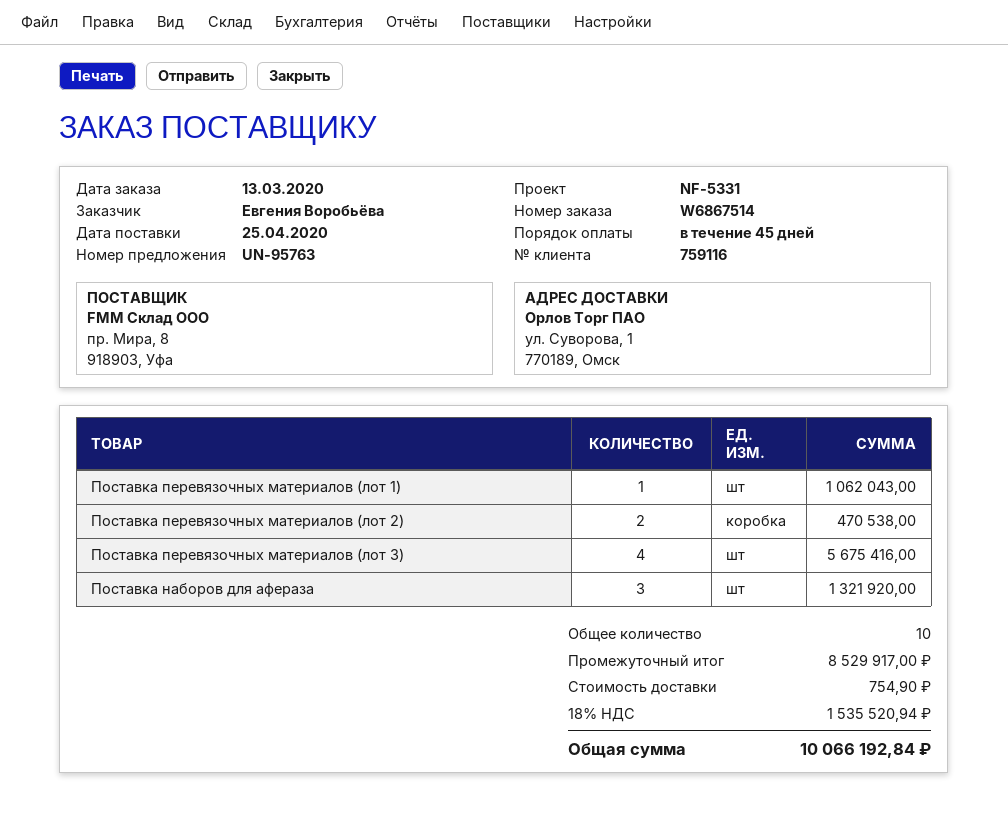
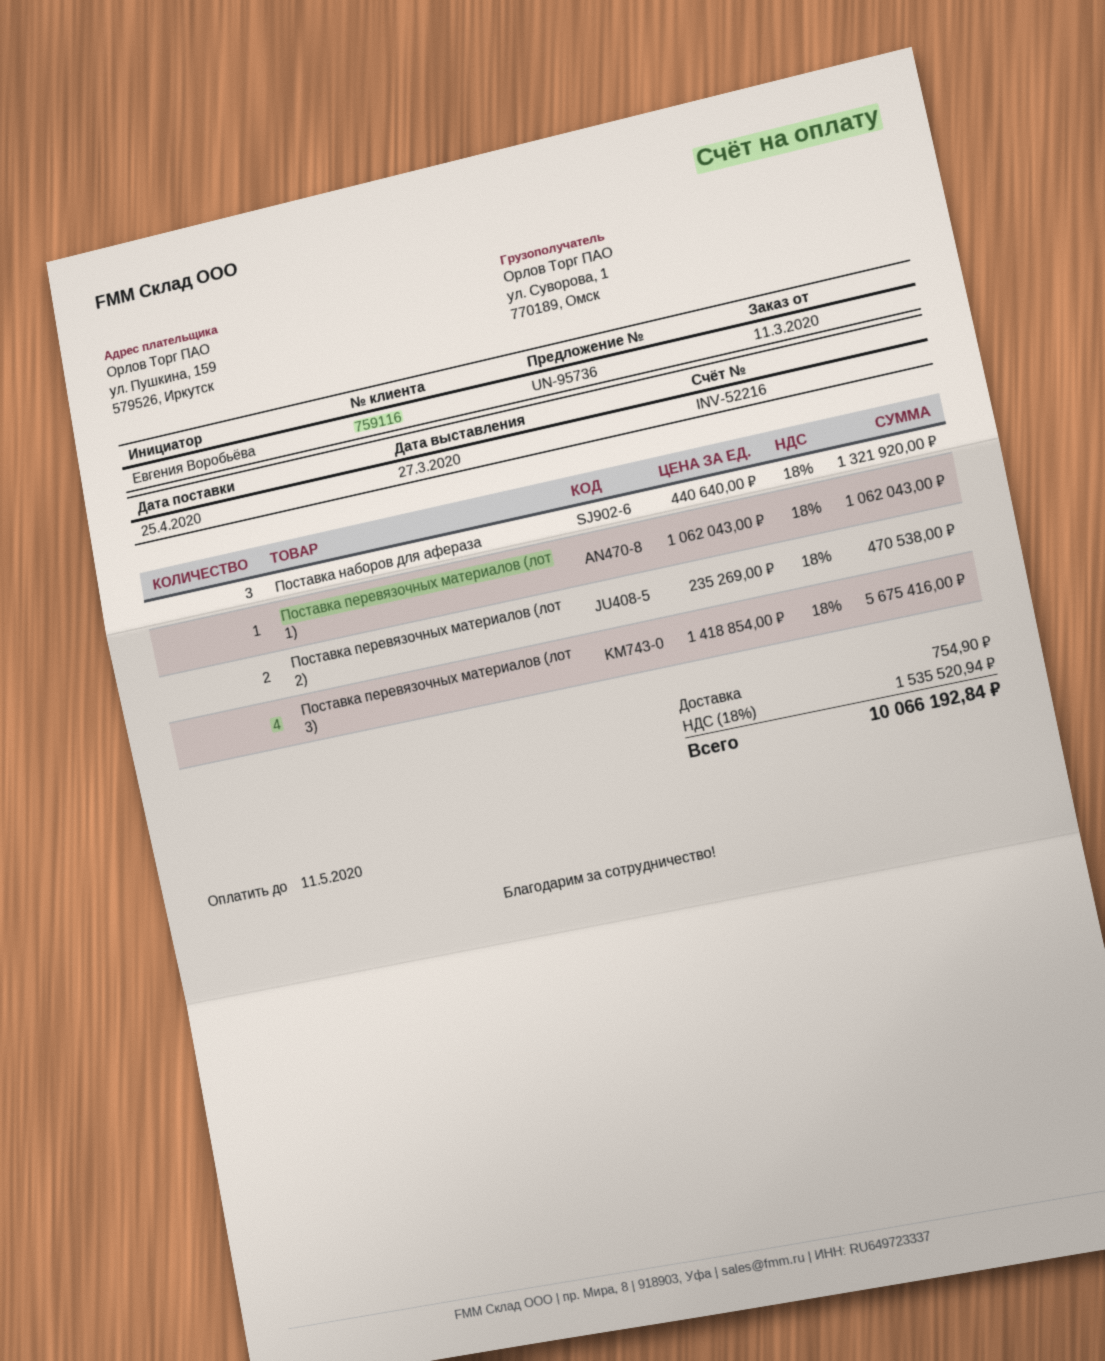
quote number: UN-95763 -> UN-95736
order date: 2020-03-13 -> 2020-03-11

